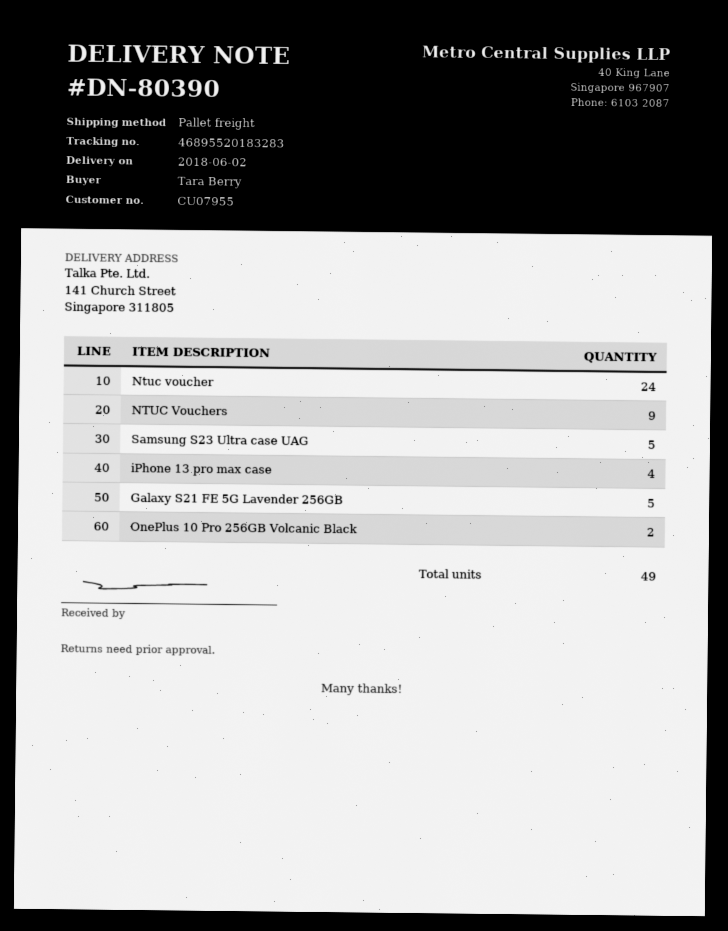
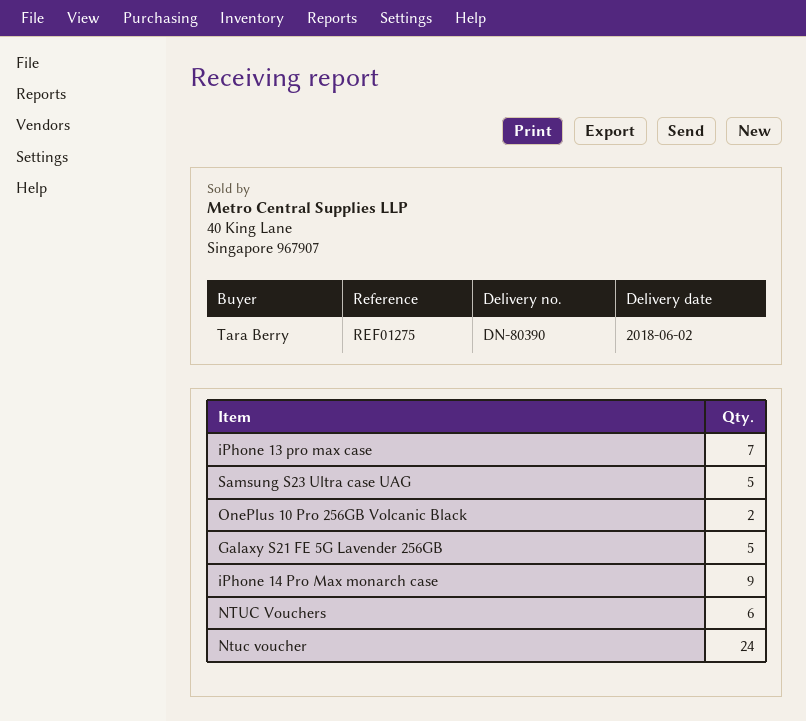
NTUC Vouchers: 9 -> 6
iPhone 13 pro max case: 4 -> 7
iPhone 14 Pro Max monarch case: none -> 9

